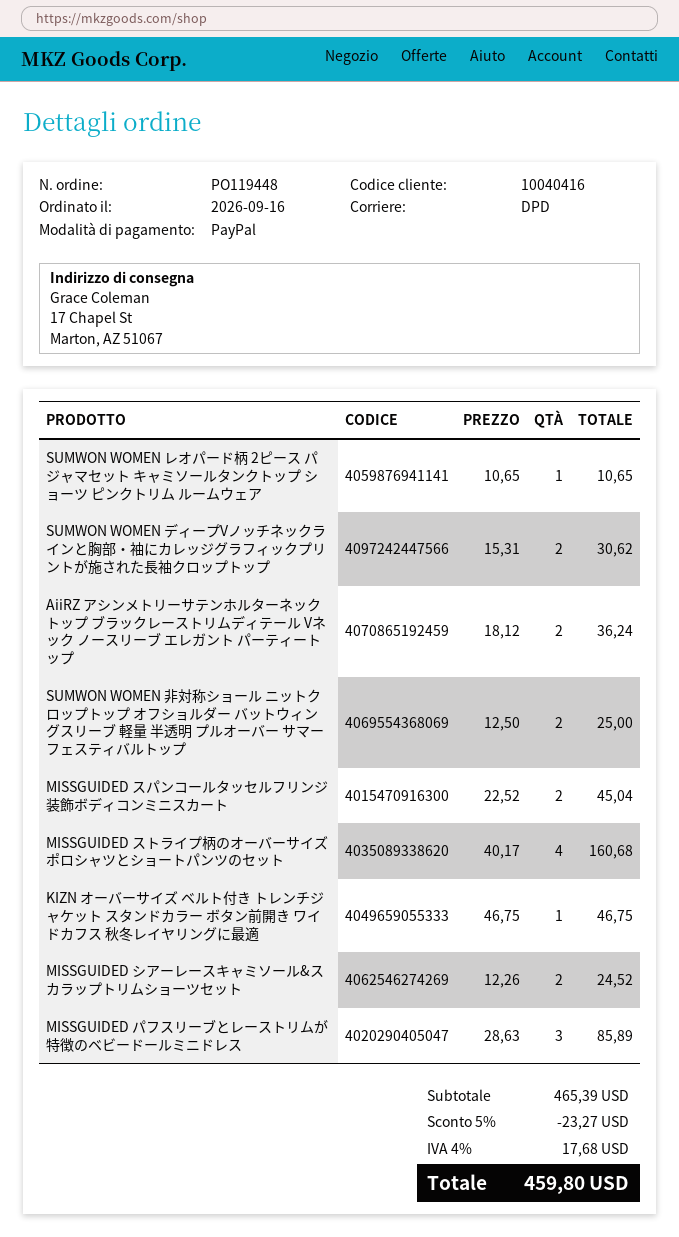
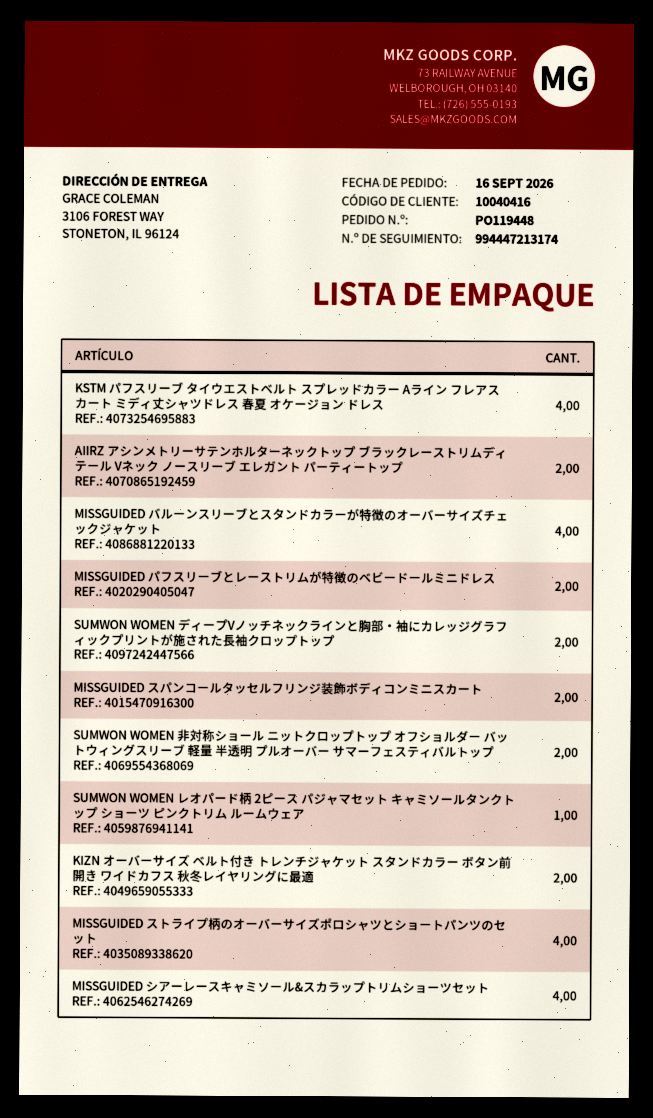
ship to: 17 Chapel St, Marton, AZ 51067 -> 3106 FOREST WAY, STONETON, IL 96124
KIZN オーバーサイズ ベルト付き トレンチジャケット スタンドカラー ボタン前開き ワイドカフス 秋冬レイヤリングに最適: 1 -> 2
MISSGUIDED シアーレースキャミソール&スカラップトリムショーツセット: 2 -> 4
MISSGUIDED パフスリーブとレーストリムが特徴のベビードールミニドレス: 3 -> 2
KSTM パフスリーブ タイウエストベルト スプレッドカラー Aライン フレアスカート ミディ丈シャツドレス 春夏 オケージョン ドレス: none -> 4
MISSGUIDED バルーンスリーブとスタンドカラーが特徴のオーバーサイズチェックジャケット: none -> 4

